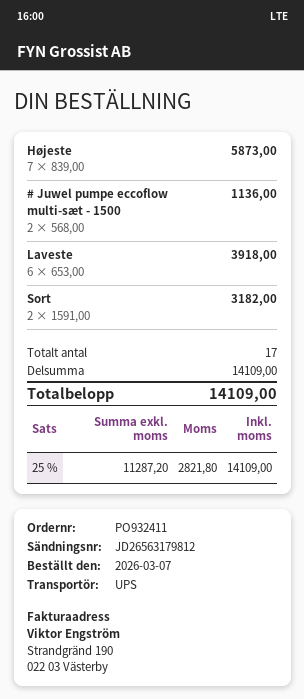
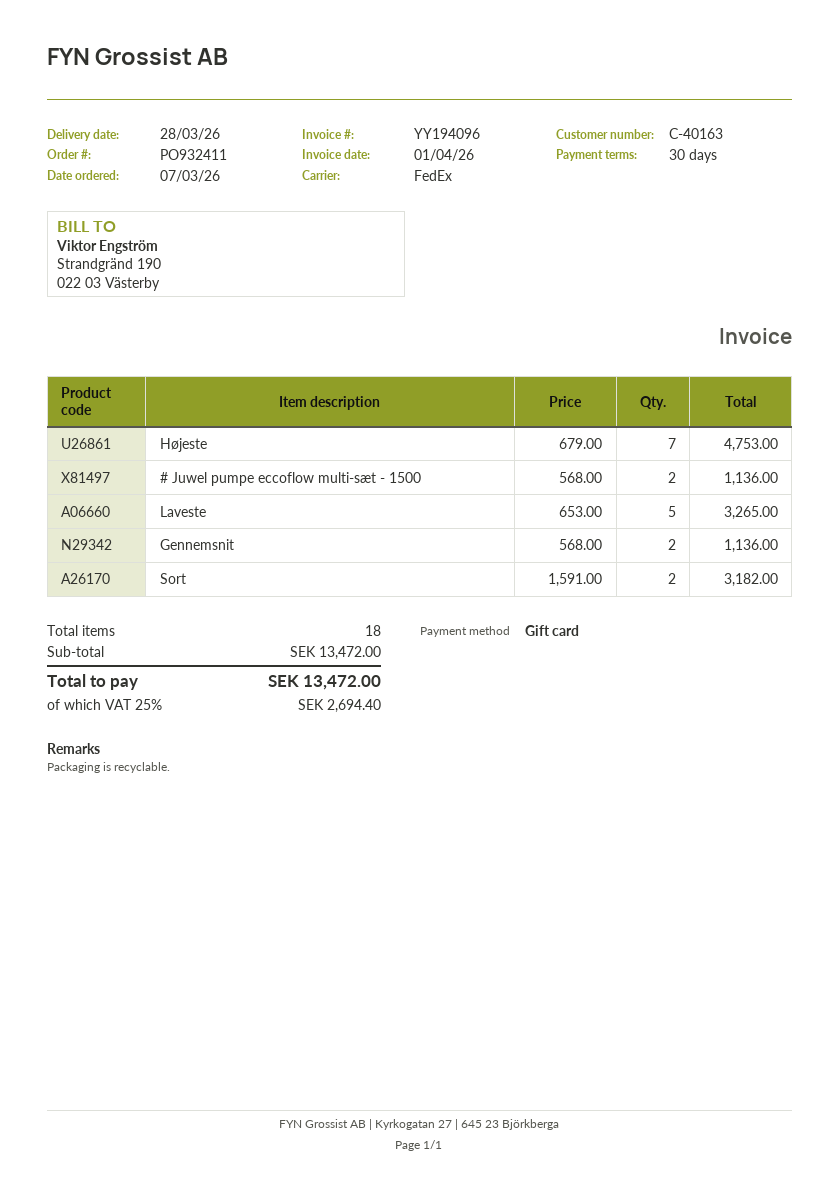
shipping method: UPS -> FedEx
Højeste: 7 x 839.00 = 5873.00 -> 7 x 679.00 = 4753.00
Laveste: 6 x 653.00 = 3918.00 -> 5 x 653.00 = 3265.00
Gennemsnit: none -> 2 x 568.00 = 1136.00
total quantity: 17 -> 18
subtotal: 14109.00 -> 13472.00
tax: 25% = 2821.80 -> 25% = 2694.40
total: 14109.00 -> 13472.00

